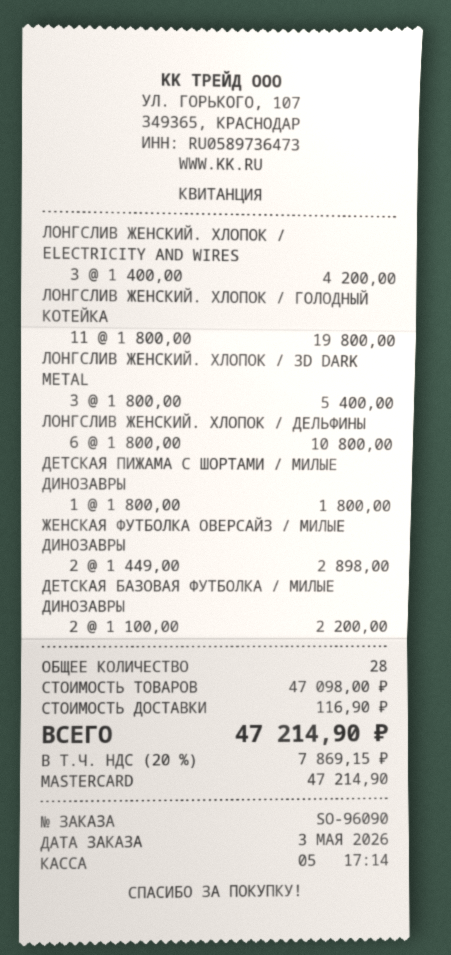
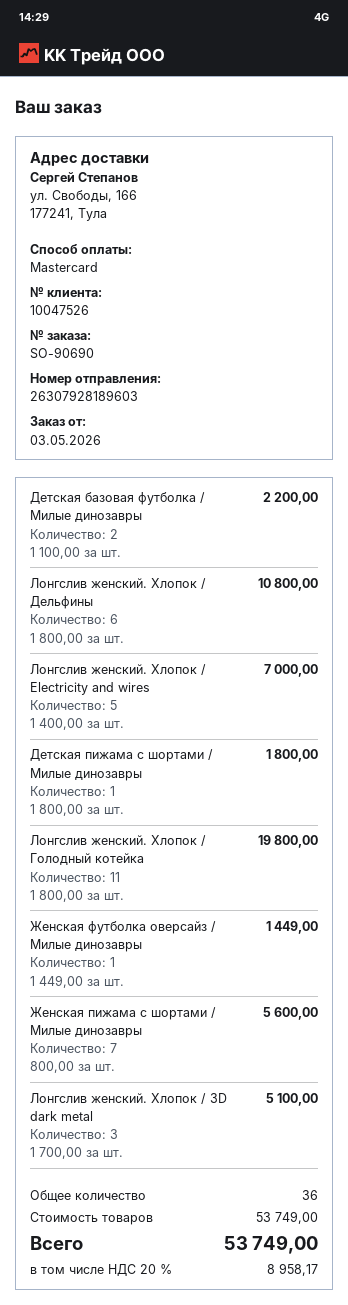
order number: SO-96090 -> SO-90690
ЛОНГСЛИВ ЖЕНСКИЙ. ХЛОПОК / ELECTRICITY AND WIRES: 3 x 1400.00 = 4200.00 -> 5 x 1400.00 = 7000.00
ЛОНГСЛИВ ЖЕНСКИЙ. ХЛОПОК / 3D DARK METAL: 3 x 1800.00 = 5400.00 -> 3 x 1700.00 = 5100.00
ЖЕНСКАЯ ФУТБОЛКА ОВЕРСАЙЗ / МИЛЫЕ ДИНОЗАВРЫ: 2 x 1449.00 = 2898.00 -> 1 x 1449.00 = 1449.00
Женская пижама с шортами / Милые динозавры: none -> 7 x 800.00 = 5600.00
total quantity: 28 -> 36
subtotal: 47098.00 -> 53749.00
shipping: 116.90 -> none
tax: 20% = 7869.15 -> 20% = 8958.17
total: 47214.90 -> 53749.00

